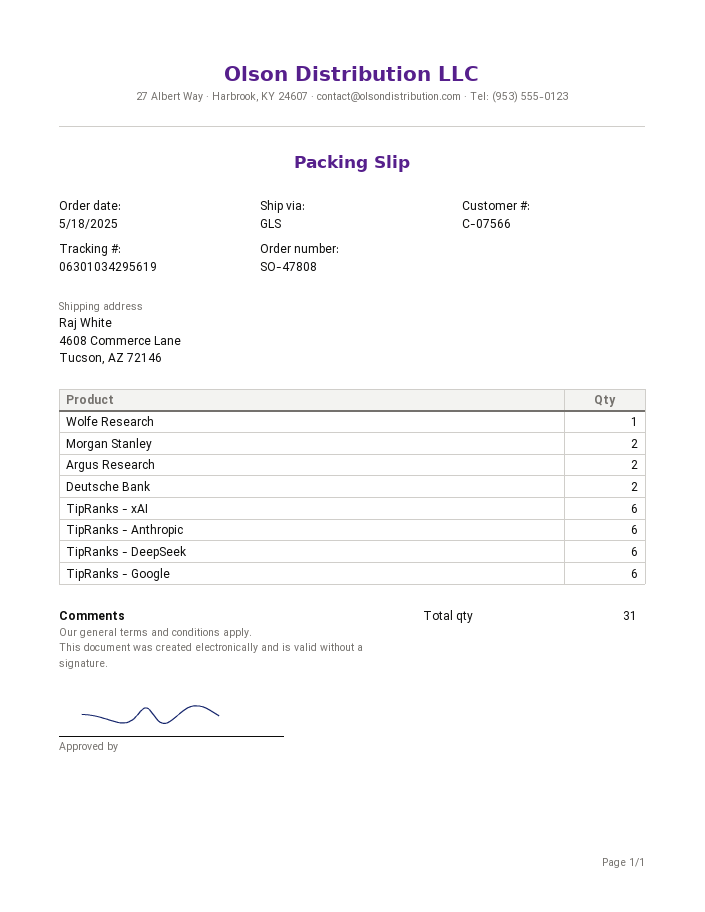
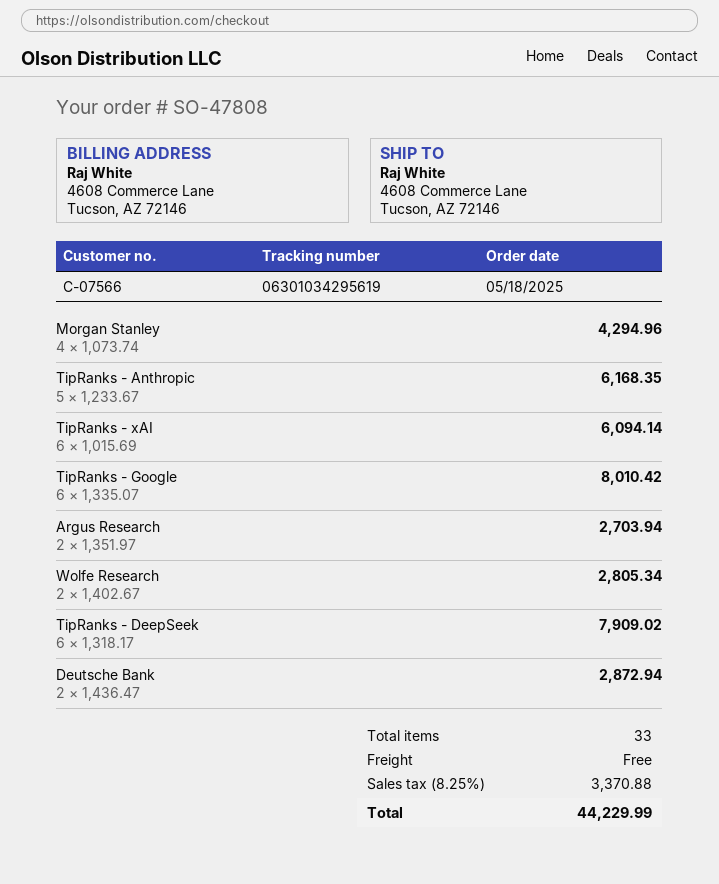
Wolfe Research: 1 -> 2
Morgan Stanley: 2 -> 4
TipRanks - Anthropic: 6 -> 5
total quantity: 31 -> 33

